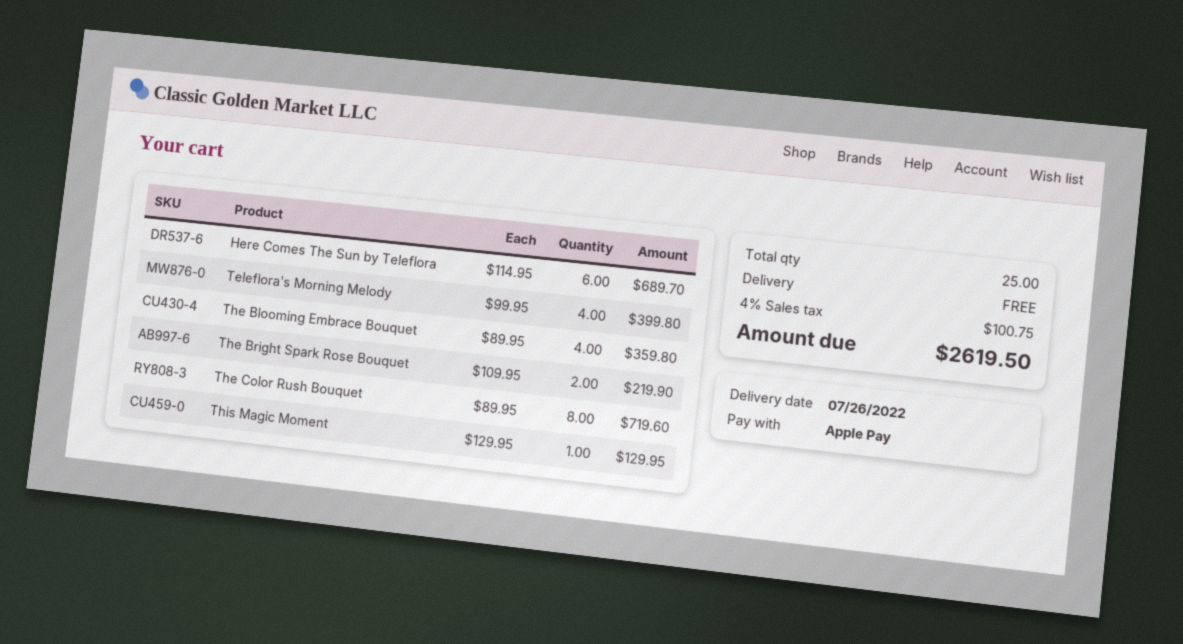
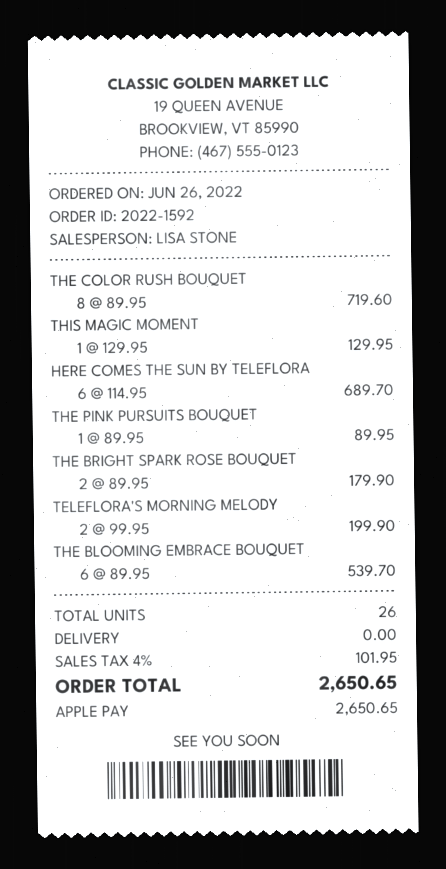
Teleflora's Morning Melody: 4 x 99.95 = 399.80 -> 2 x 99.95 = 199.90
The Blooming Embrace Bouquet: 4 x 89.95 = 359.80 -> 6 x 89.95 = 539.70
The Bright Spark Rose Bouquet: 2 x 109.95 = 219.90 -> 2 x 89.95 = 179.90
THE PINK PURSUITS BOUQUET: none -> 1 x 89.95 = 89.95
total quantity: 25 -> 26
tax: 4% = 100.75 -> 4% = 101.95
total: 2619.50 -> 2650.65

